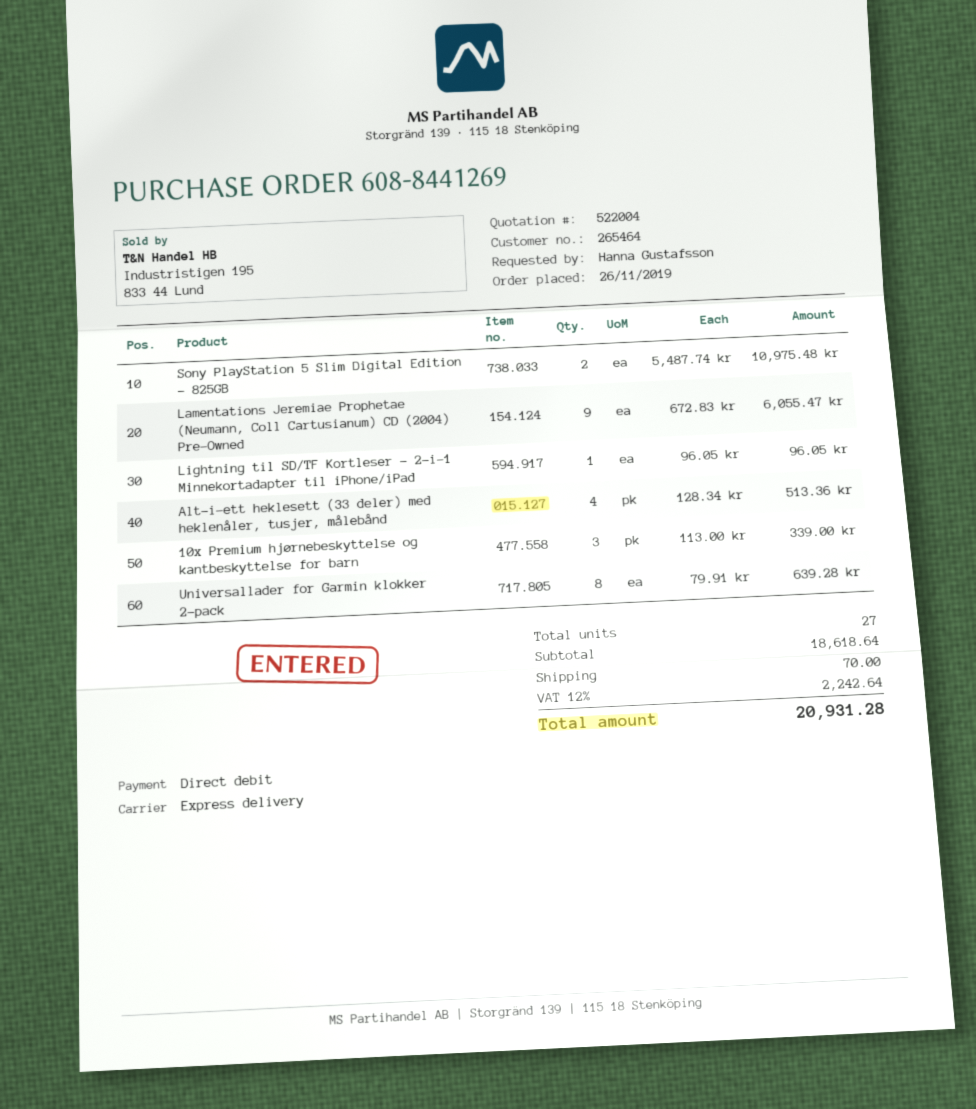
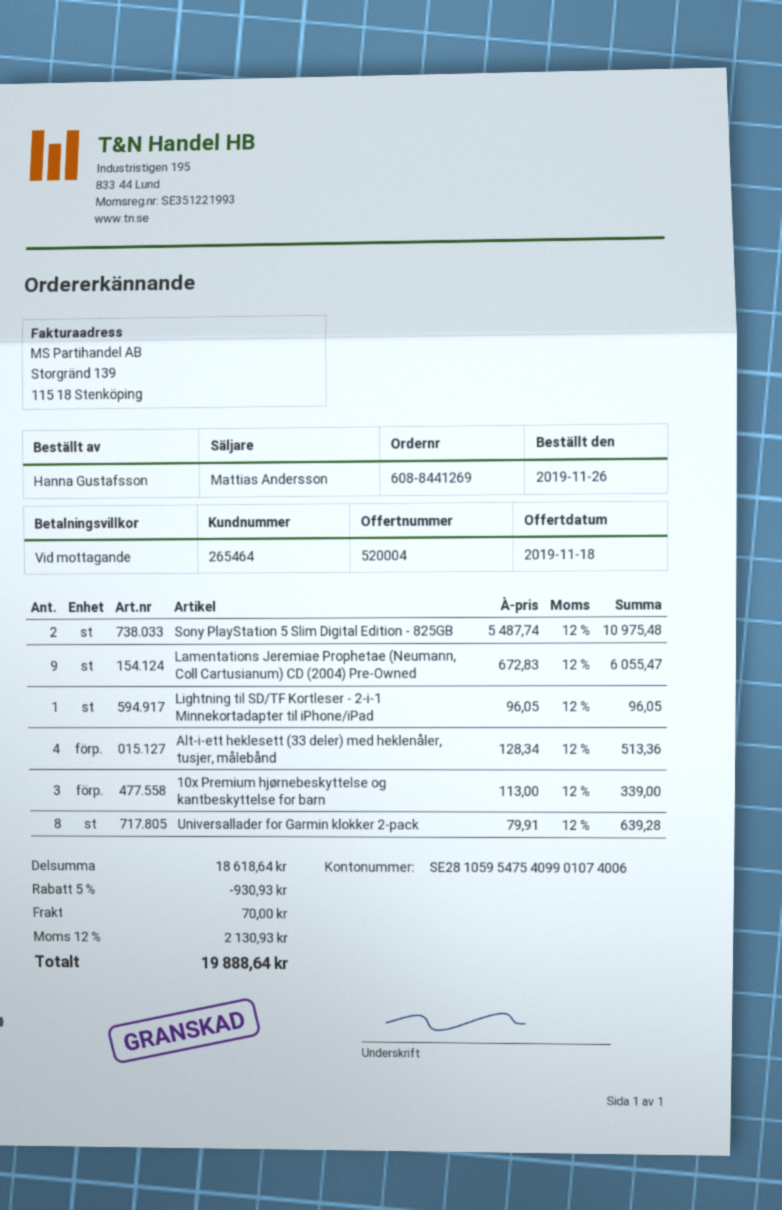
quote number: 522004 -> 520004
discount: none -> 5% = 930.93
tax: 12% = 2242.64 -> 12% = 2130.93
total: 20931.28 -> 19888.64

